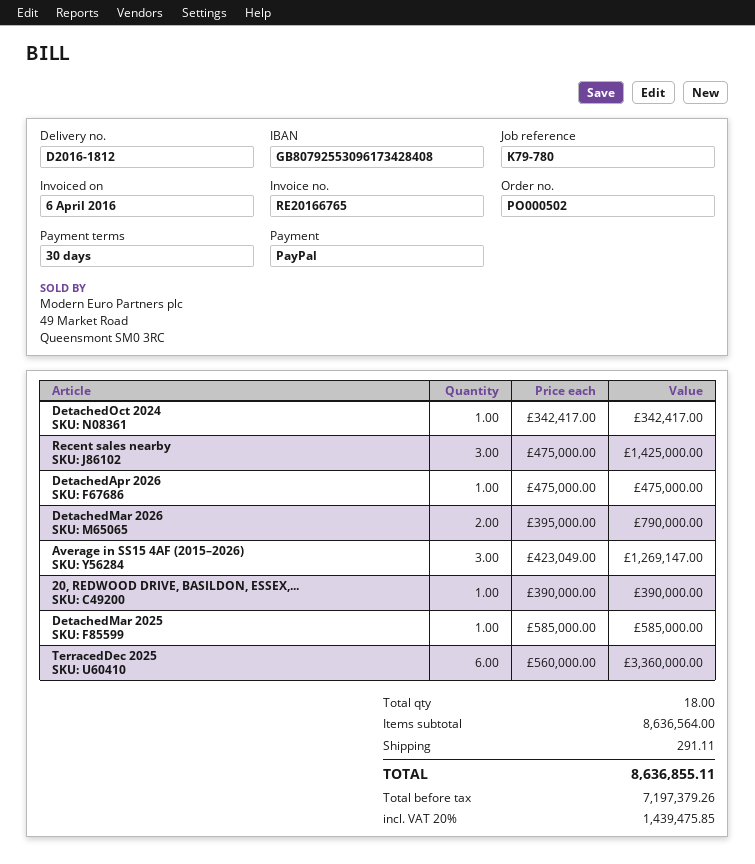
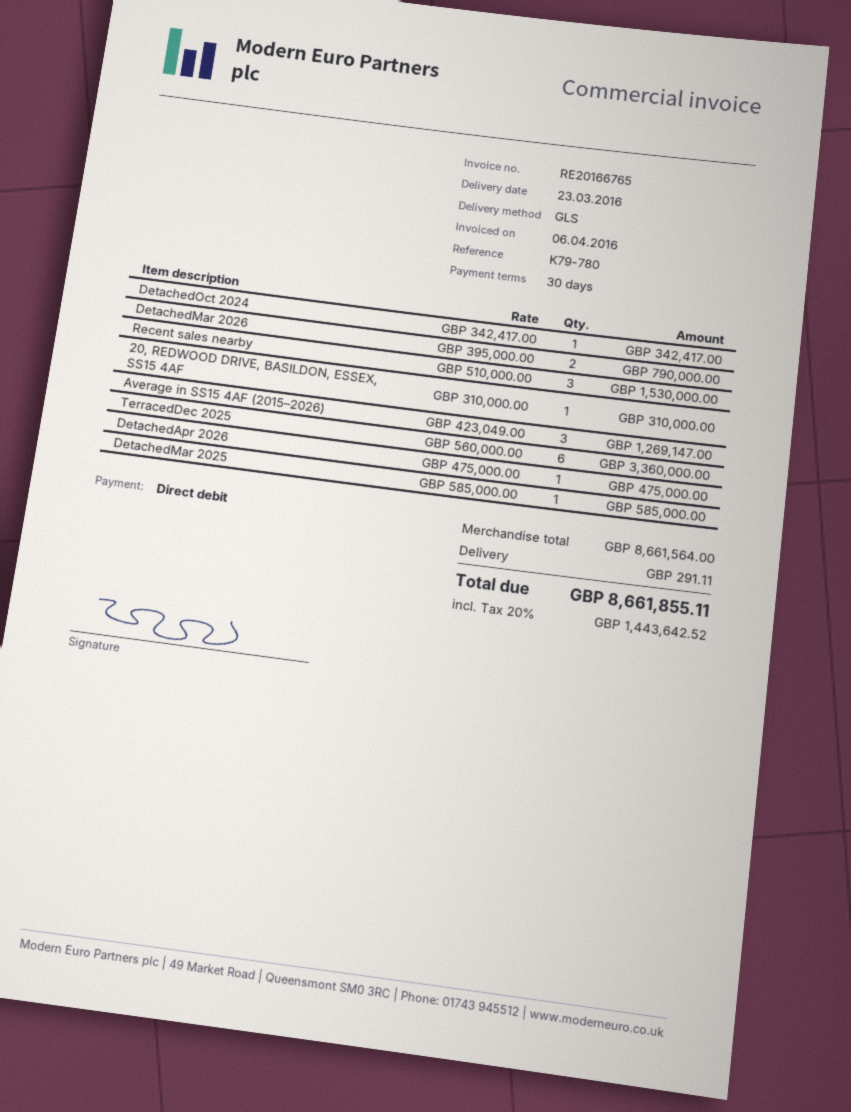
payment method: PayPal -> direct debit
Recent sales nearby: 3 x 475000.00 = 1425000.00 -> 3 x 510000.00 = 1530000.00
20, REDWOOD DRIVE, BASILDON, ESSEX,...: 1 x 390000.00 = 390000.00 -> 1 x 310000.00 = 310000.00
subtotal: 8636564.00 -> 8661564.00
tax: 20% = 1439475.85 -> 20% = 1443642.52
total: 8636855.11 -> 8661855.11

